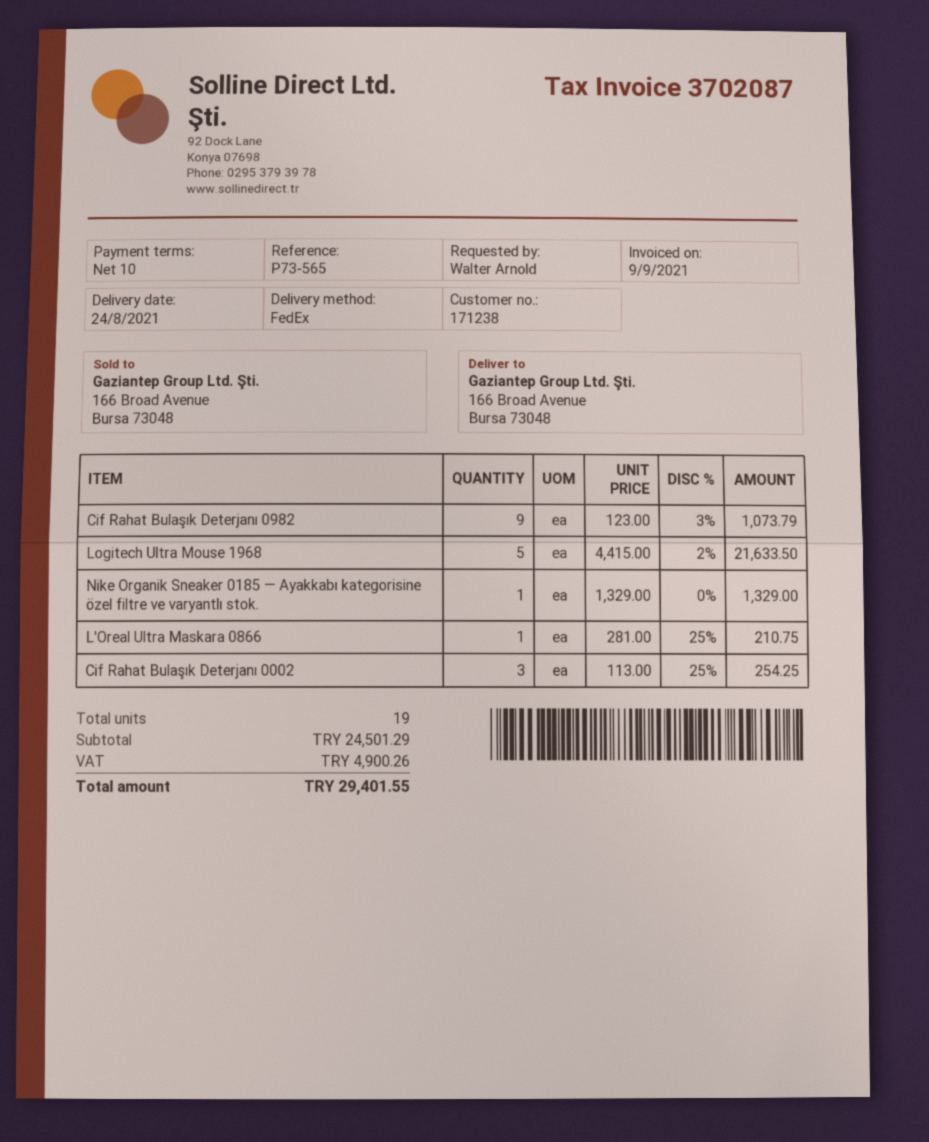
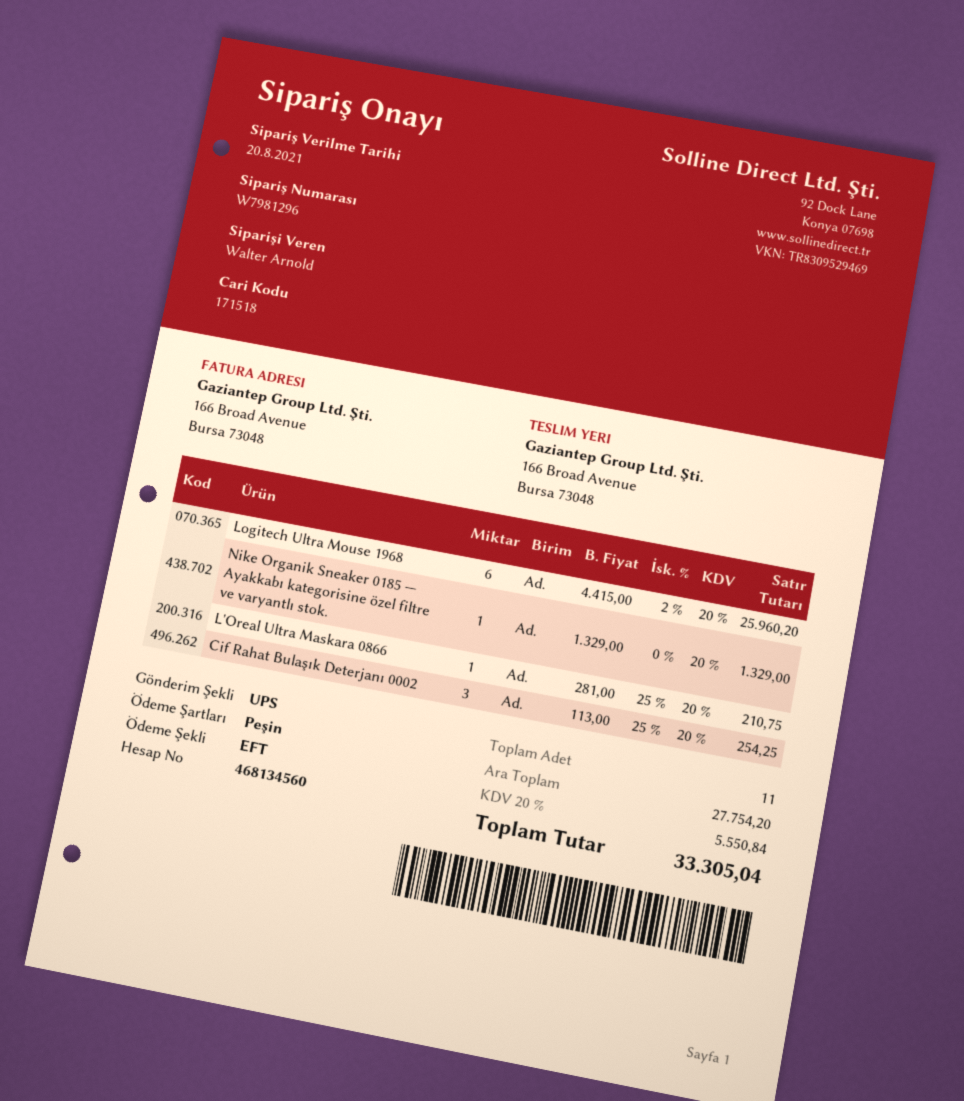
payment terms: 10 days -> on receipt
customer number: 171238 -> 171518
shipping method: FedEx -> UPS
Cif Rahat Bulaşık Deterjanı 0982: 9 x 123.00 - 3% = 1073.79 -> none
Logitech Ultra Mouse 1968: 5 x 4415.00 - 2% = 21633.50 -> 6 x 4415.00 - 2% = 25960.20
total quantity: 19 -> 11
subtotal: 24501.29 -> 27754.20
tax: 4900.26 -> 5550.84
total: 29401.55 -> 33305.04

